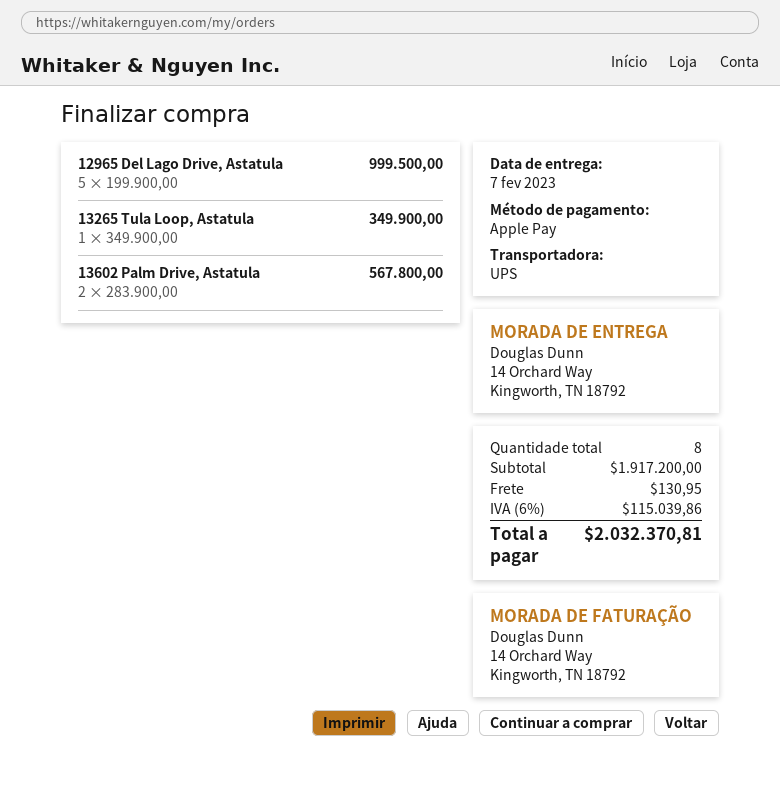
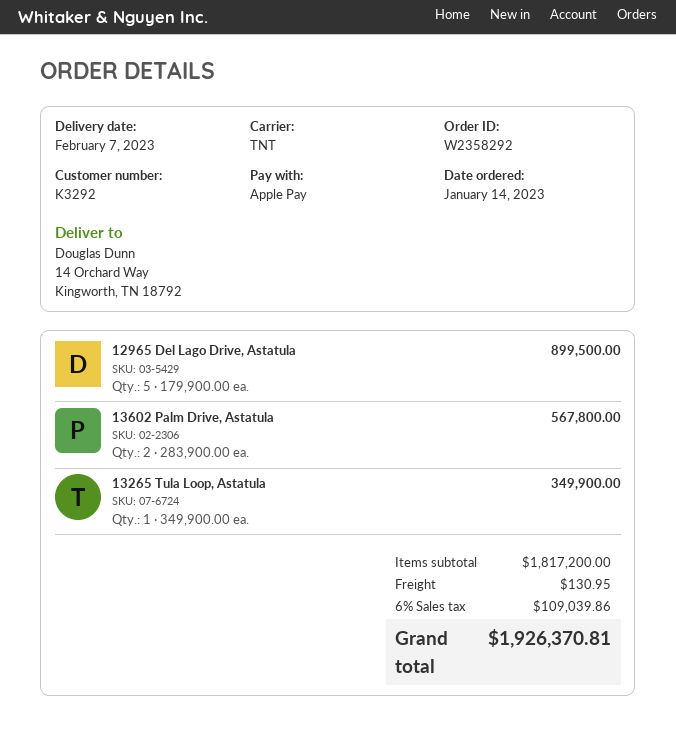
shipping method: UPS -> TNT
12965 Del Lago Drive, Astatula: 5 x 199900.00 = 999500.00 -> 5 x 179900.00 = 899500.00
subtotal: 1917200.00 -> 1817200.00
tax: 6% = 115039.86 -> 6% = 109039.86
total: 2032370.81 -> 1926370.81

